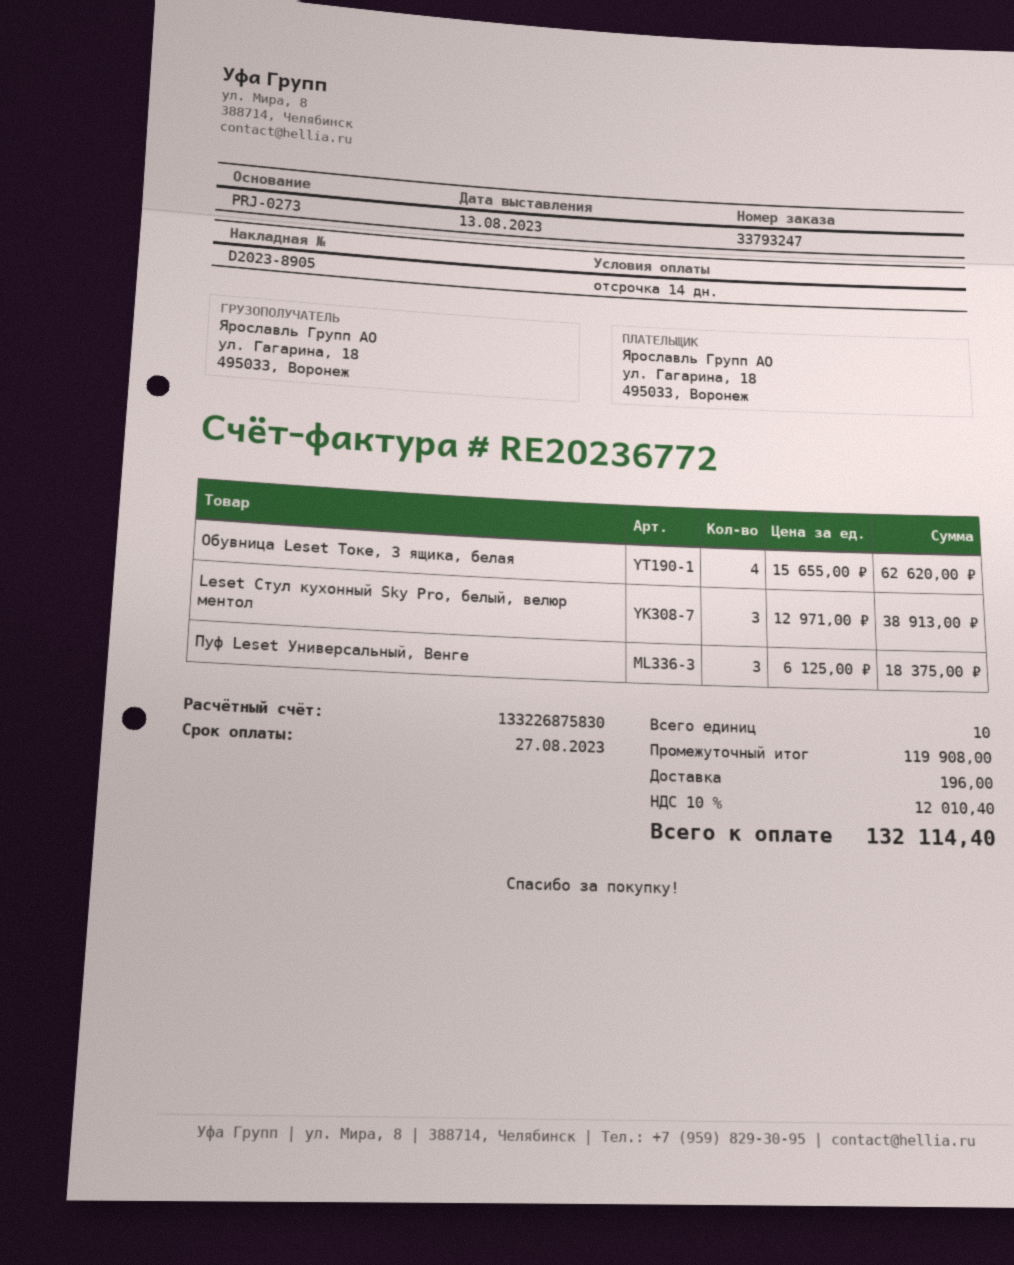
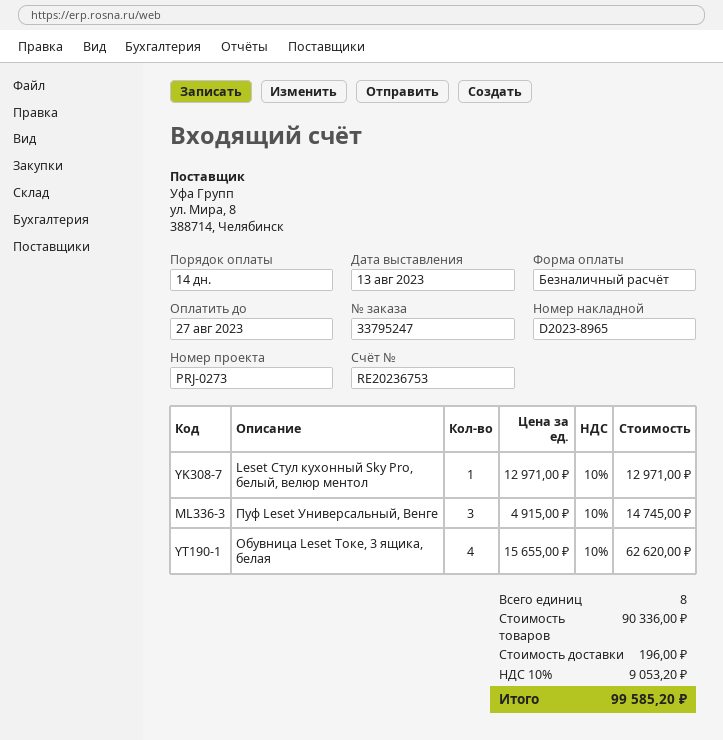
order number: 33793247 -> 33795247
delivery note number: D2023-8905 -> D2023-8965
invoice number: RE20236772 -> RE20236753
Leset Стул кухонный Sky Pro, белый, велюр ментол: 3 x 12971.00 = 38913.00 -> 1 x 12971.00 = 12971.00
Пуф Leset Универсальный, Венге: 3 x 6125.00 = 18375.00 -> 3 x 4915.00 = 14745.00
total quantity: 10 -> 8
subtotal: 119908.00 -> 90336.00
tax: 10% = 12010.40 -> 10% = 9053.20
total: 132114.40 -> 99585.20

